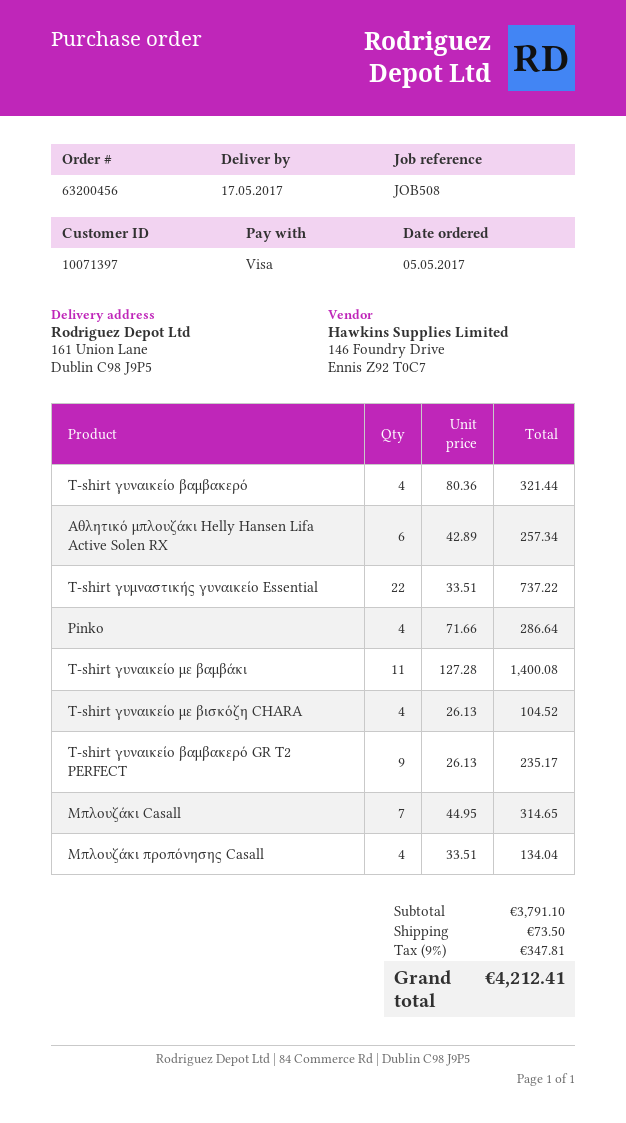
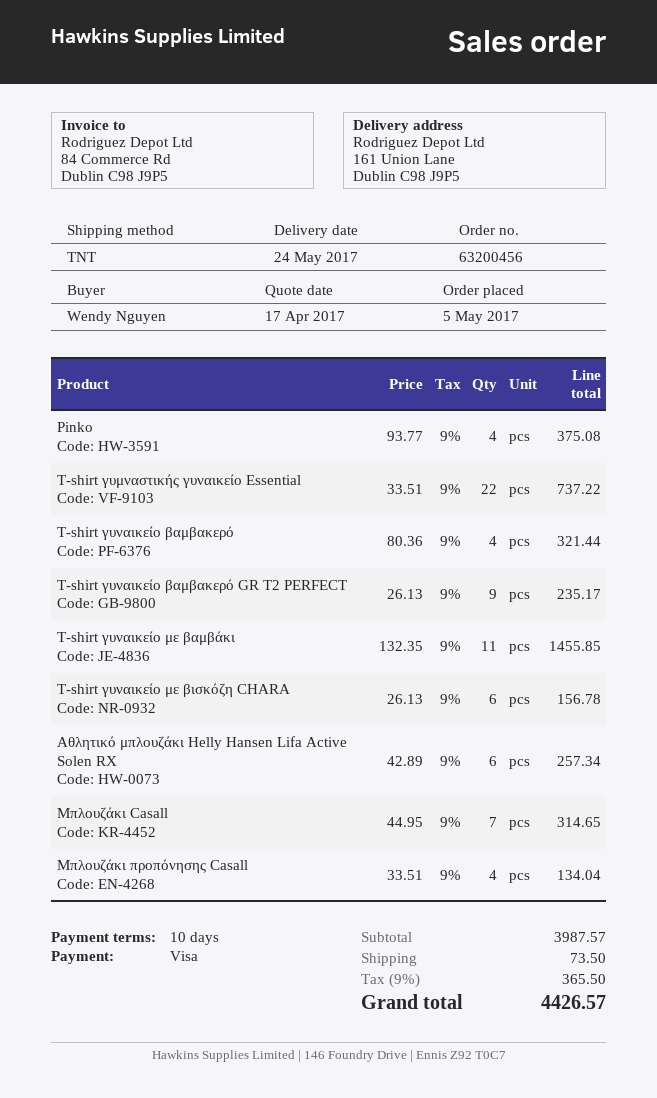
delivery date: 2017-05-17 -> 2017-05-24
Pinko: 4 x 71.66 = 286.64 -> 4 x 93.77 = 375.08
T-shirt γυναικείο με βαμβάκι: 11 x 127.28 = 1400.08 -> 11 x 132.35 = 1455.85
T-shirt γυναικείο με βισκόζη CHARA: 4 x 26.13 = 104.52 -> 6 x 26.13 = 156.78
subtotal: 3791.10 -> 3987.57
tax: 9% = 347.81 -> 9% = 365.50
total: 4212.41 -> 4426.57

